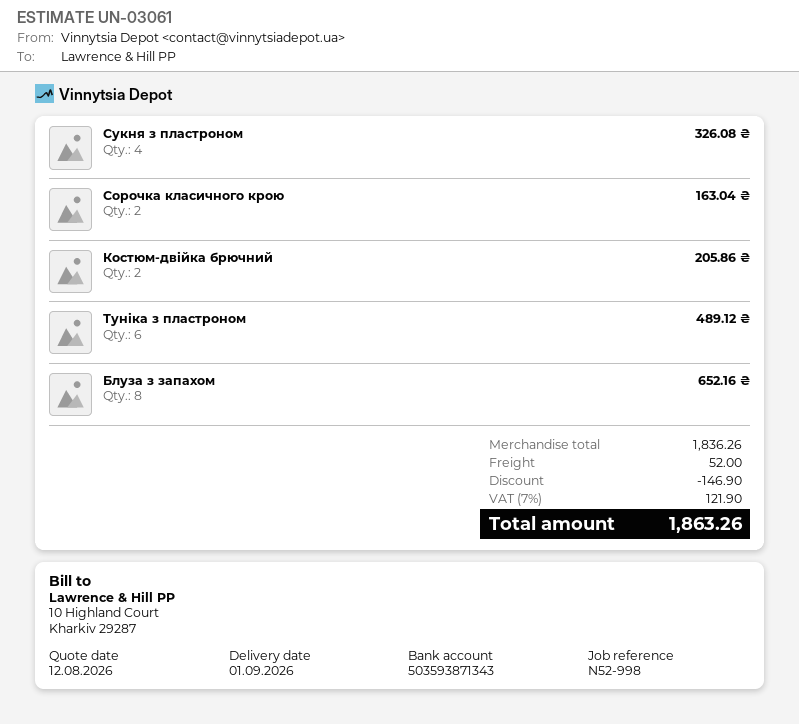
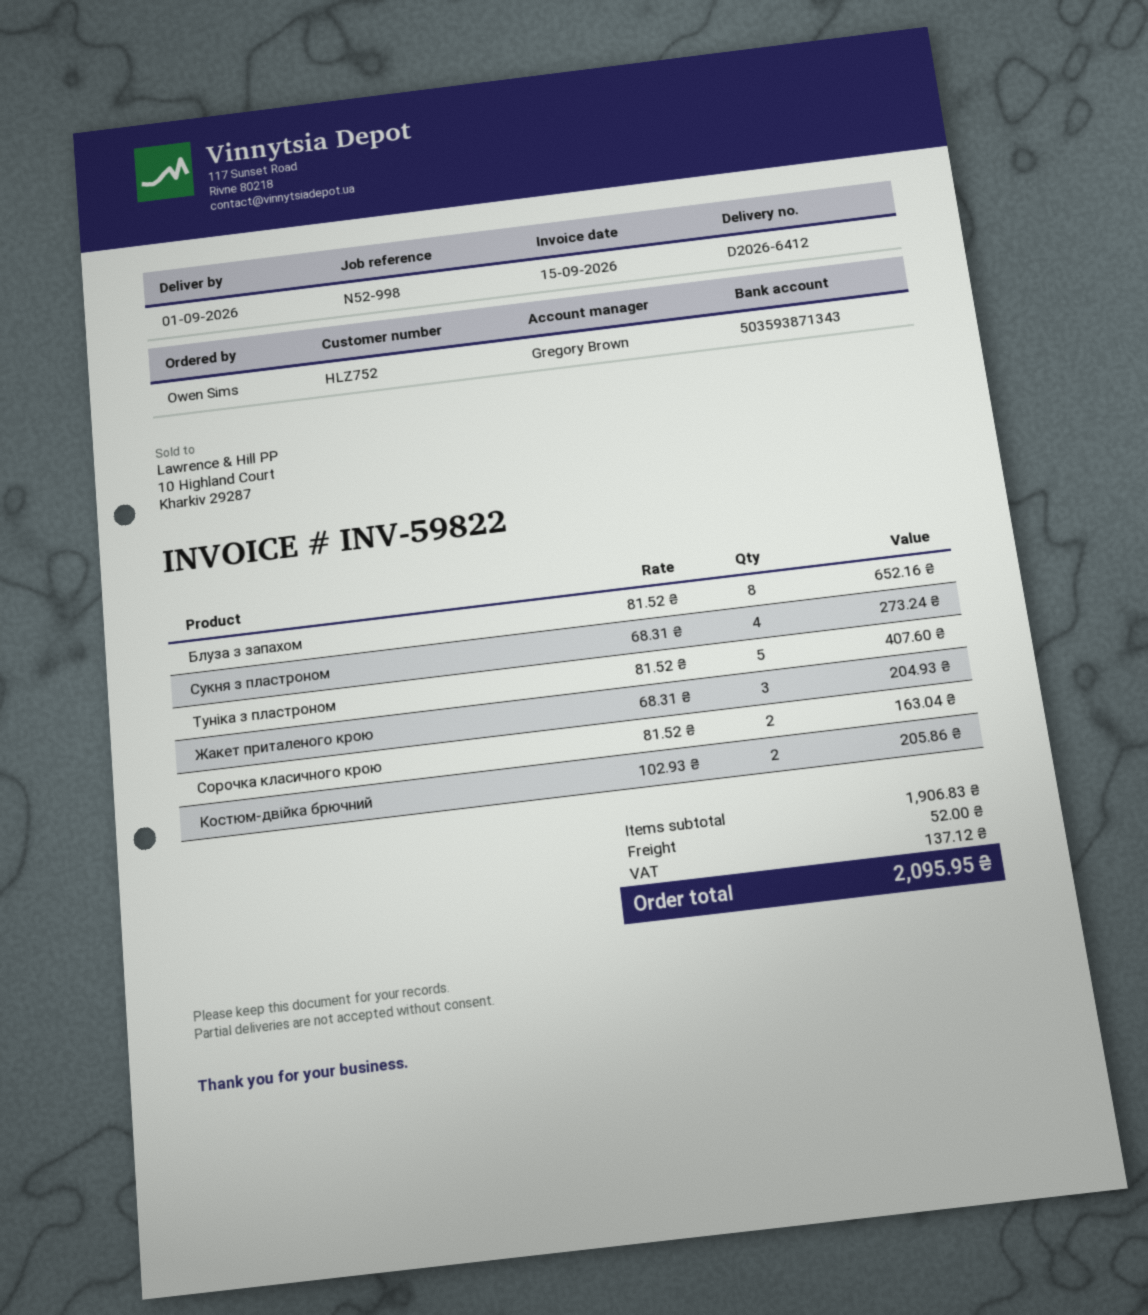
Сукня з пластроном: 4 for 326.08 -> 4 for 273.24
Туніка з пластроном: 6 for 489.12 -> 5 for 407.60
Жакет приталеного крою: none -> 3 for 204.93
subtotal: 1836.26 -> 1906.83
discount: 146.90 -> none
tax: 121.90 -> 137.12
total: 1863.26 -> 2095.95

